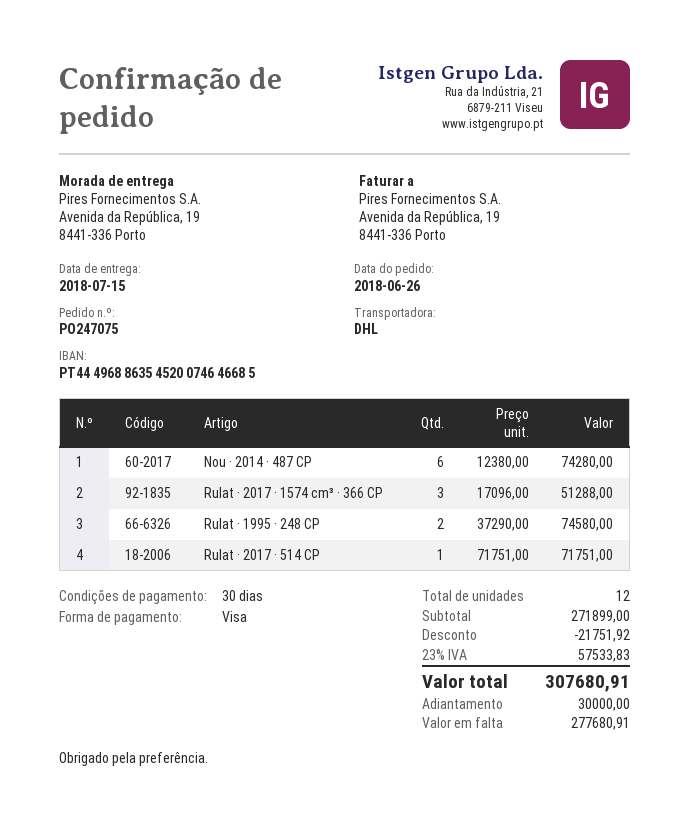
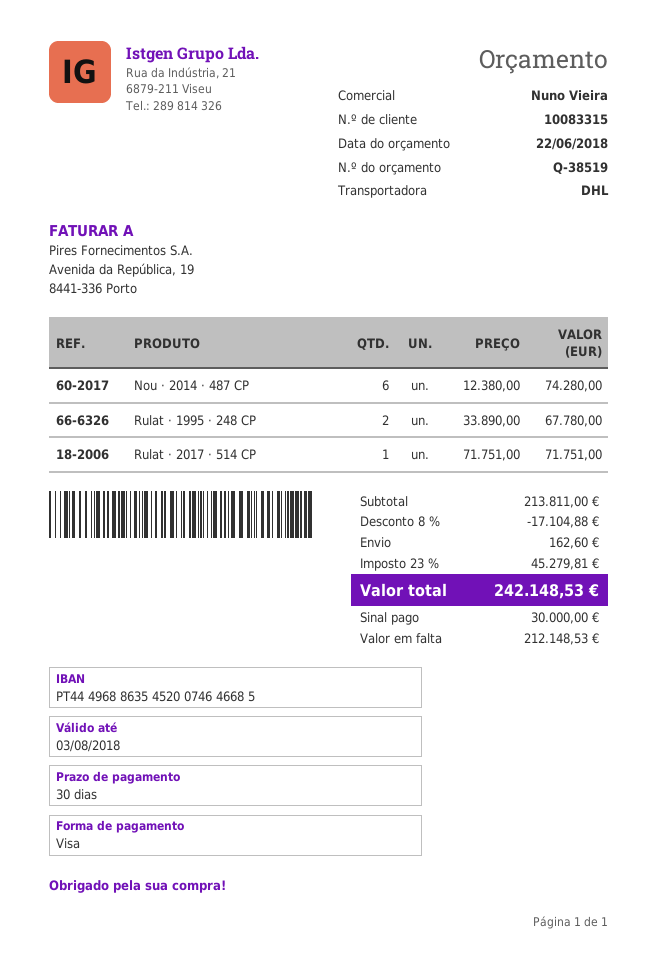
Rulat · 2017 · 1574 cm³ · 366 CP: 3 x 17096.00 = 51288.00 -> none
Rulat · 1995 · 248 CP: 2 x 37290.00 = 74580.00 -> 2 x 33890.00 = 67780.00
subtotal: 271899.00 -> 213811.00
discount: 21751.92 -> 17104.88
shipping: none -> 162.60
tax: 23% = 57533.83 -> 23% = 45279.81
total: 307680.91 -> 242148.53
balance: 277680.91 -> 212148.53

